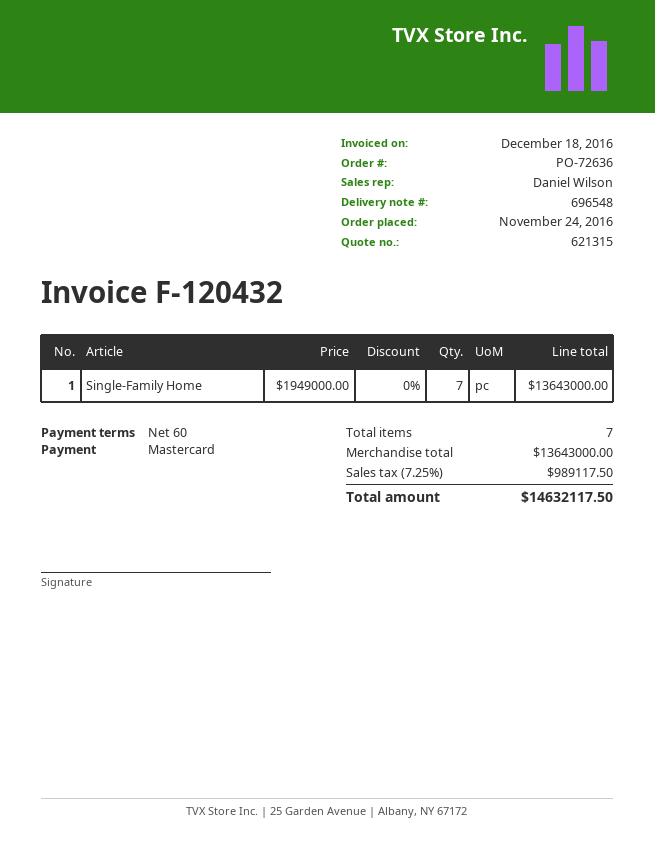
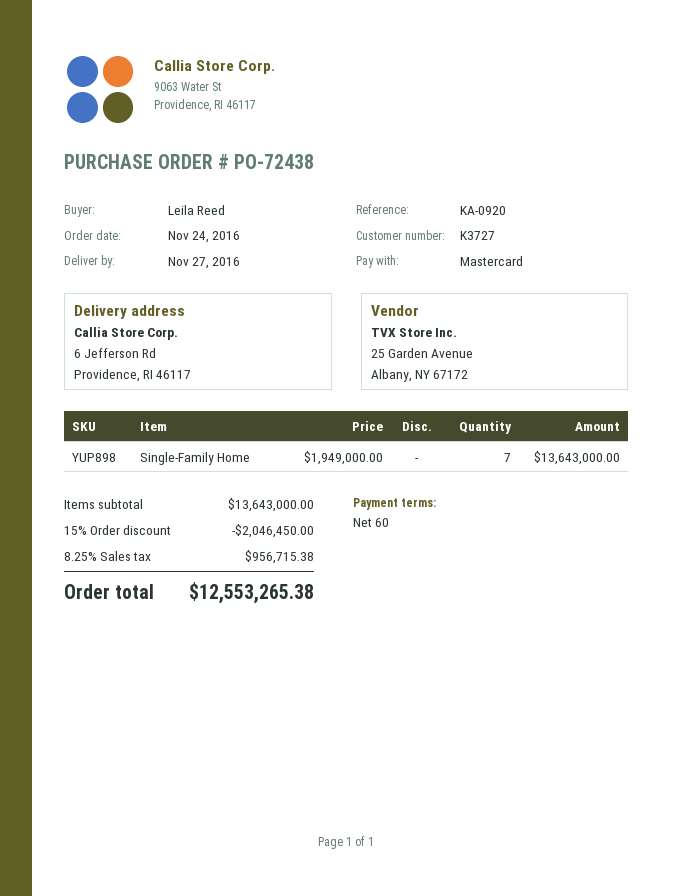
order number: PO-72636 -> PO-72438
discount: none -> 15% = 2046450.00
tax: 7.25% = 989117.50 -> 8.25% = 956715.38
total: 14632117.50 -> 12553265.38

